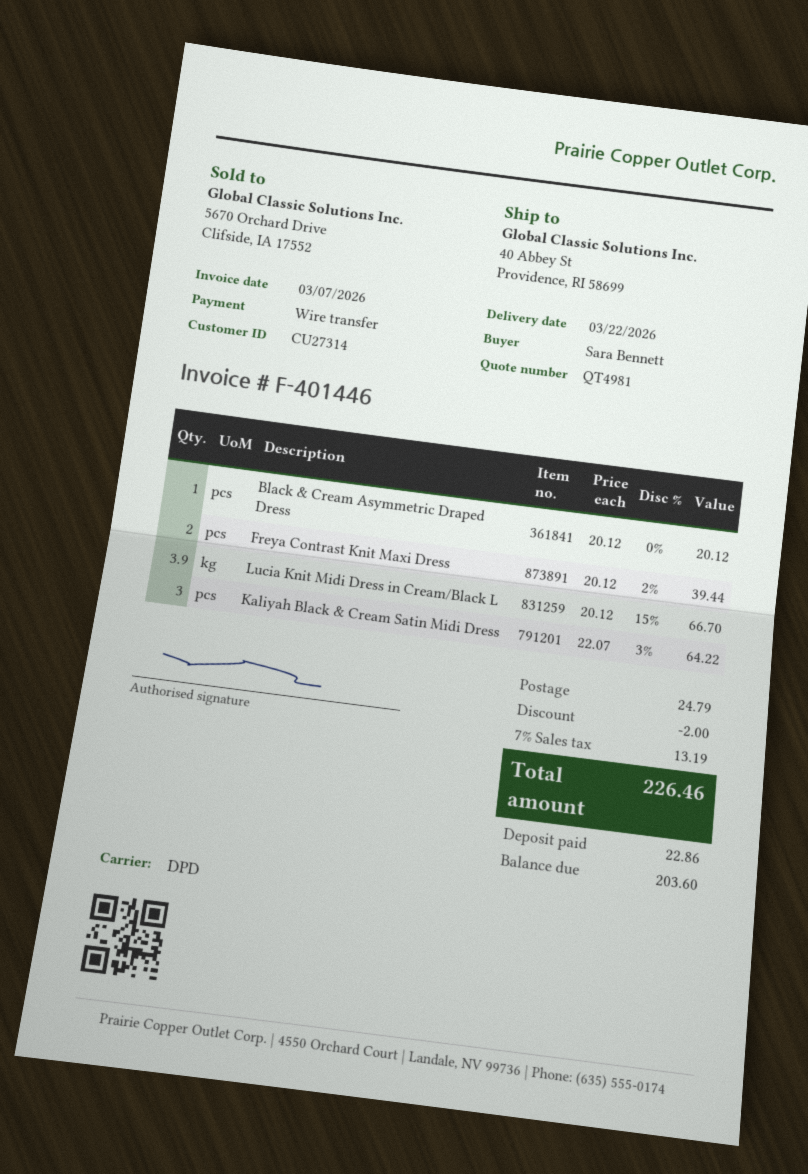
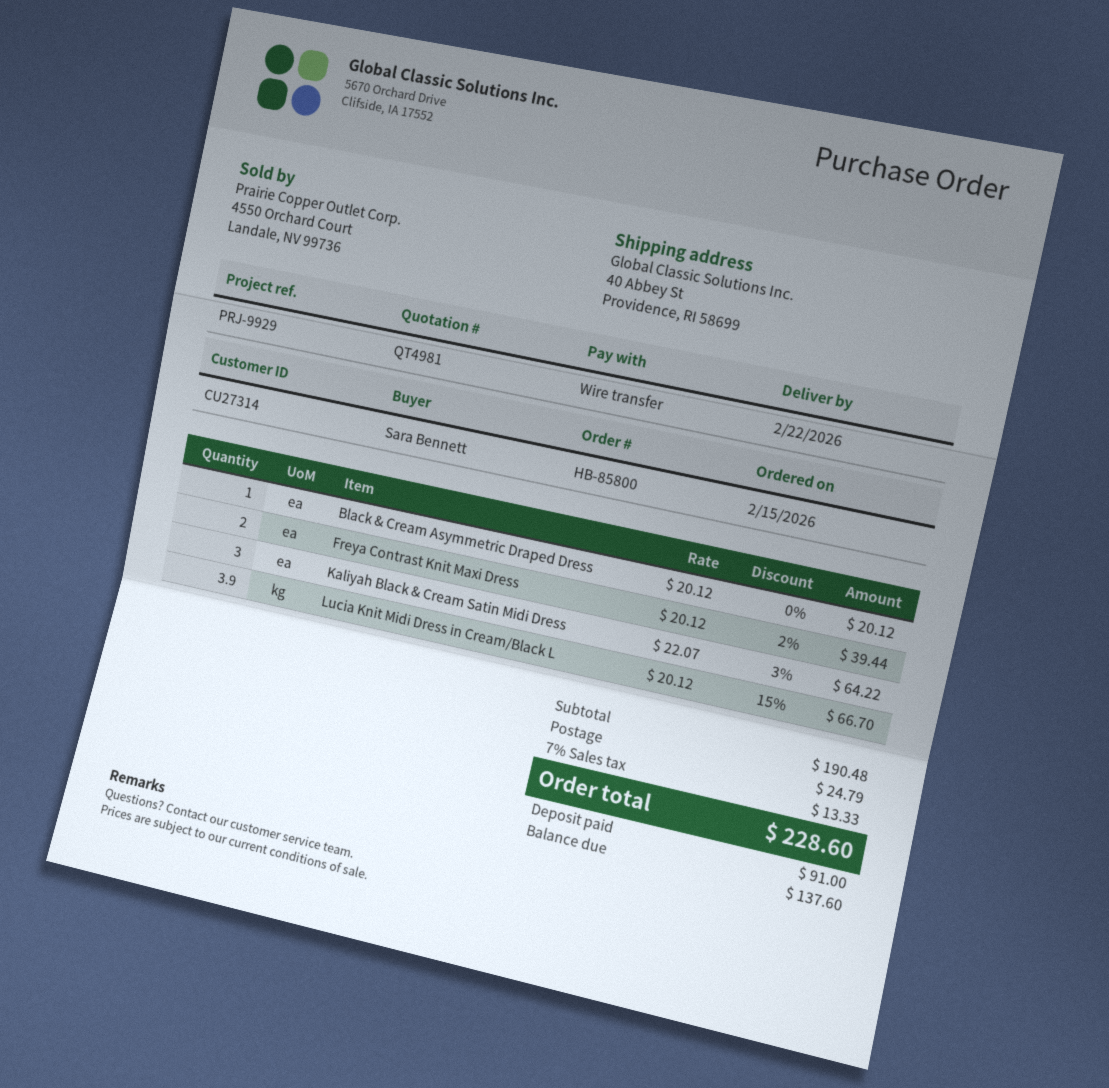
delivery date: 2026-03-22 -> 2026-02-22
discount: 2.00 -> none
tax: 7% = 13.19 -> 7% = 13.33
total: 226.46 -> 228.60
deposit: 22.86 -> 91.00
balance: 203.60 -> 137.60

